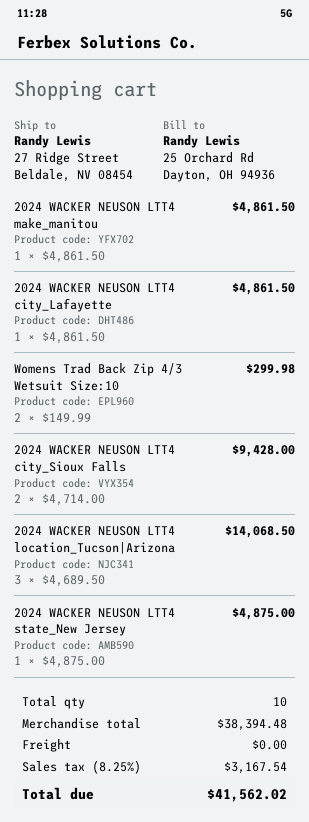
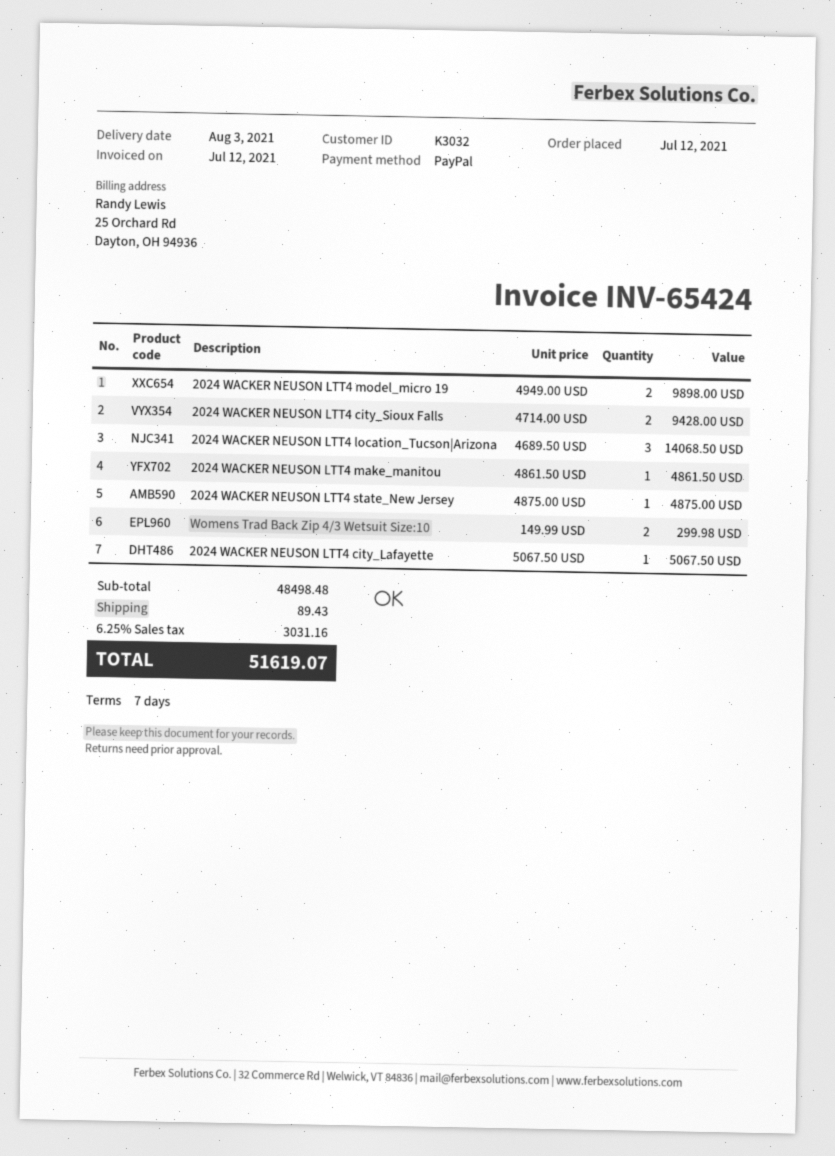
2024 WACKER NEUSON LTT4 city_Lafayette: 1 x 4861.50 = 4861.50 -> 1 x 5067.50 = 5067.50
2024 WACKER NEUSON LTT4 model_micro 19: none -> 2 x 4949.00 = 9898.00
subtotal: 38394.48 -> 48498.48
shipping: 0.00 -> 89.43
tax: 8.25% = 3167.54 -> 6.25% = 3031.16
total: 41562.02 -> 51619.07

